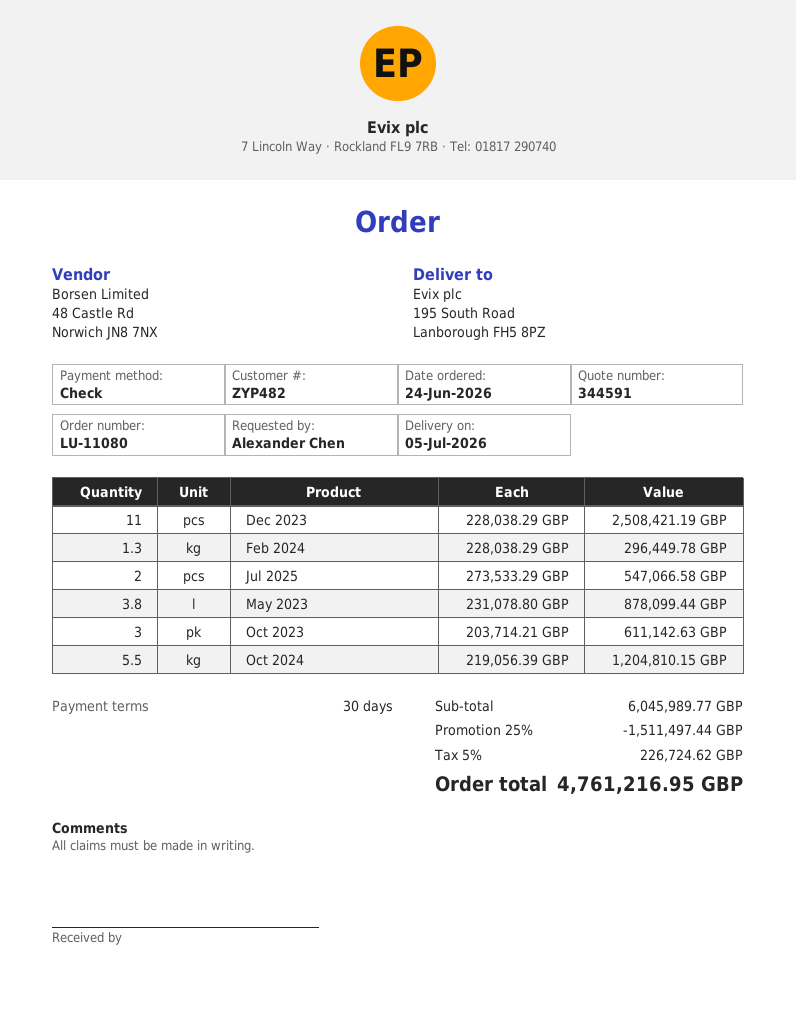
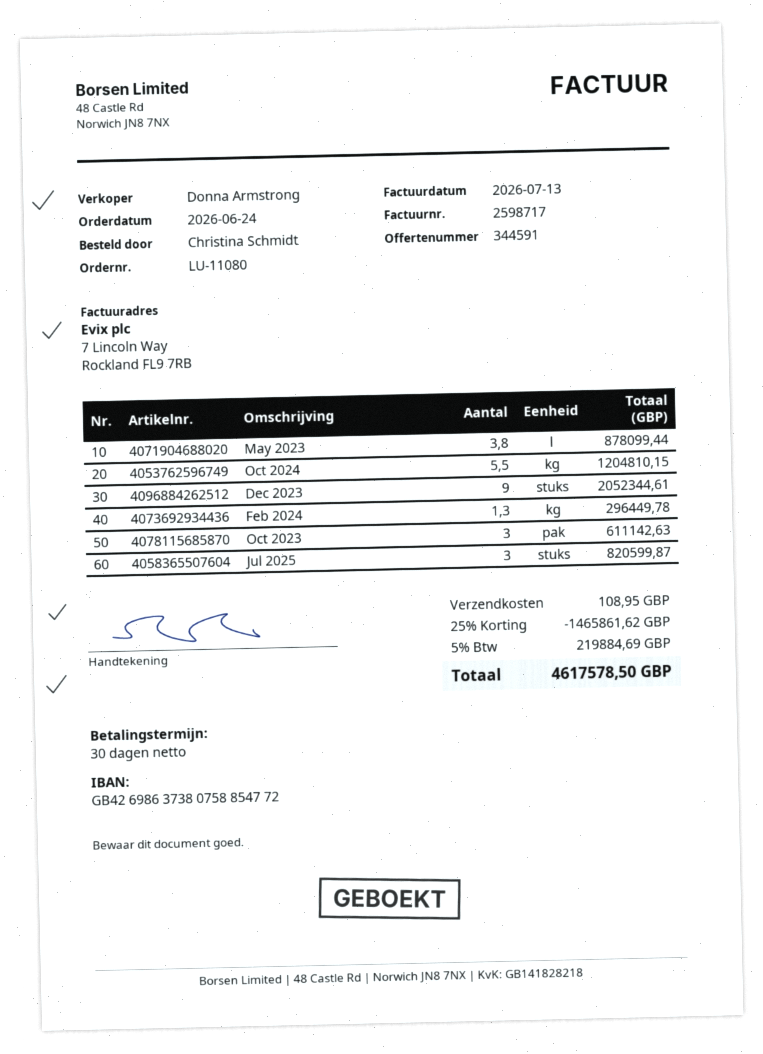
ordered by: Alexander Chen -> Christina Schmidt
Dec 2023: 11 for 2508421.19 -> 9 for 2052344.61
Jul 2025: 2 for 547066.58 -> 3 for 820599.87
discount: 25% = 1511497.44 -> 25% = 1465861.62
shipping: none -> 108.95
tax: 5% = 226724.62 -> 5% = 219884.69
total: 4761216.95 -> 4617578.50

